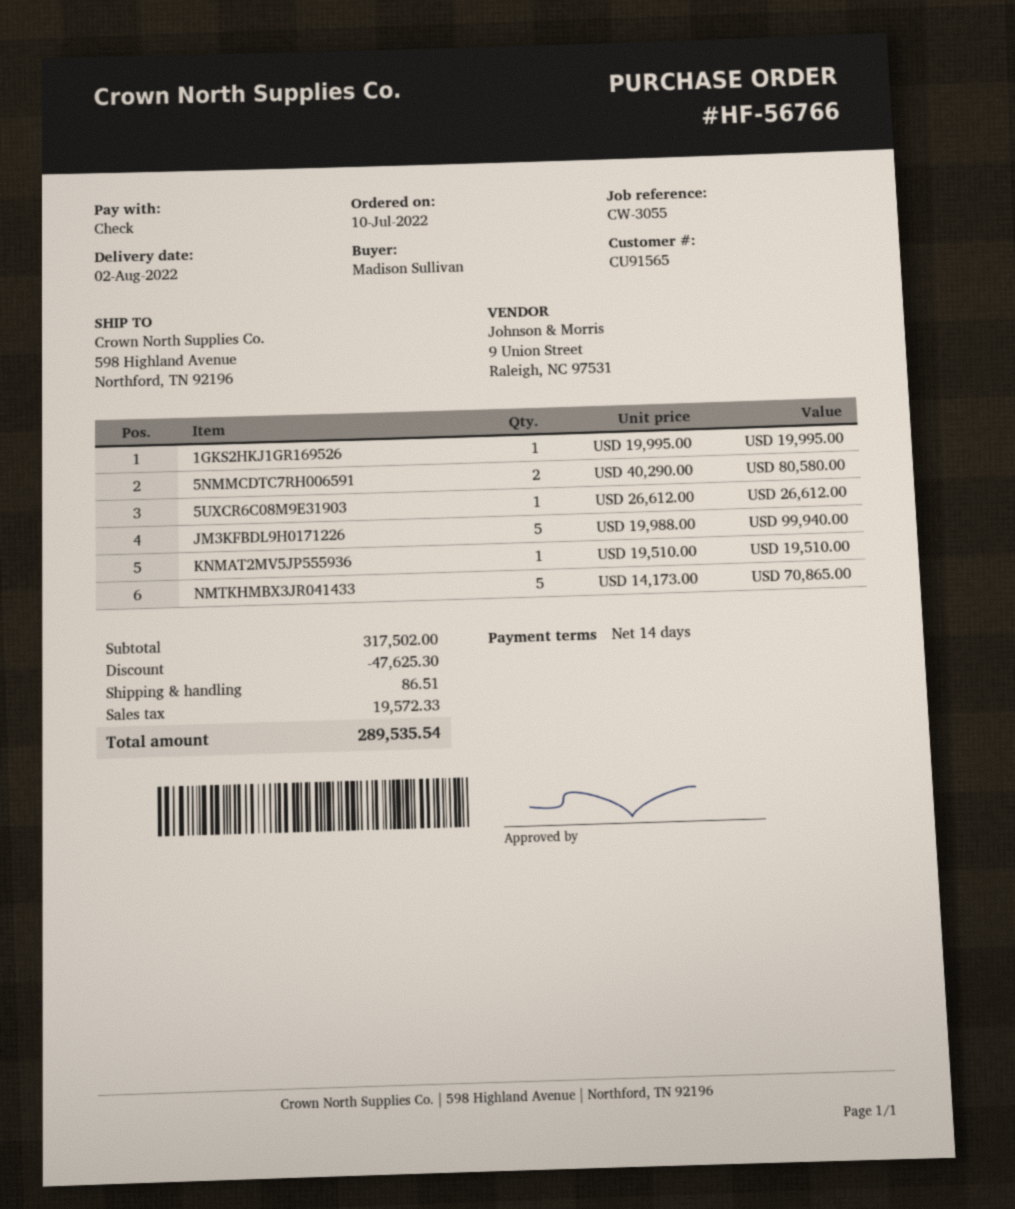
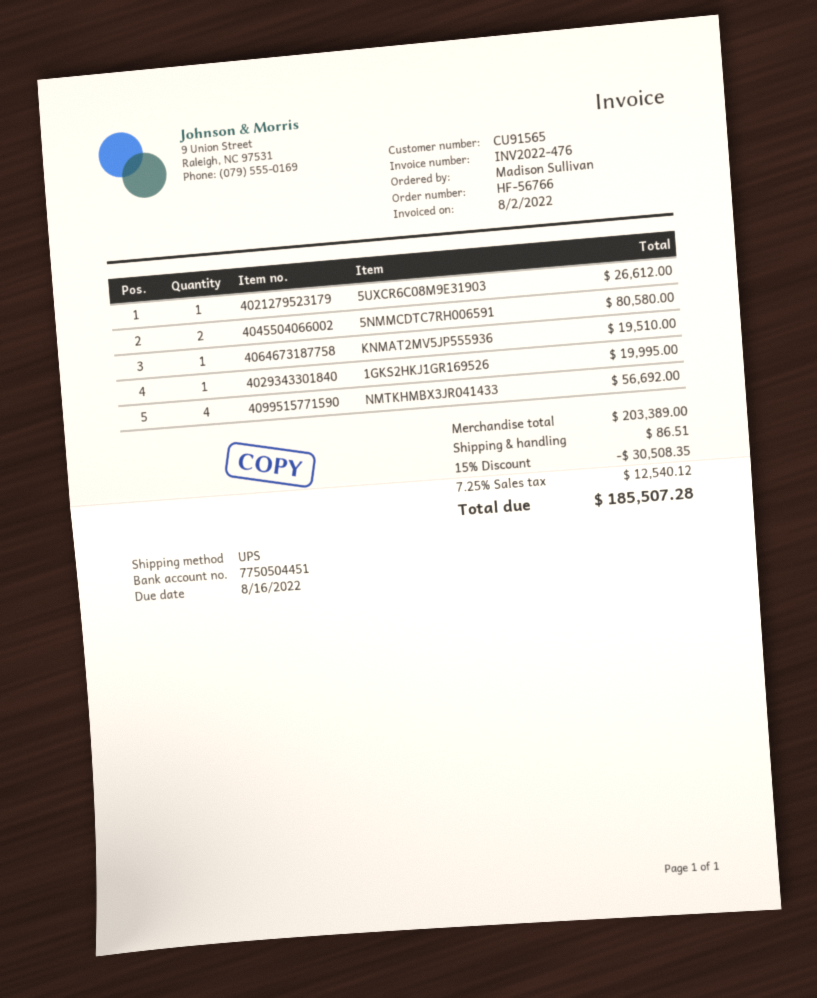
JM3KFBDL9H0171226: 5 for 99940.00 -> none
NMTKHMBX3JR041433: 5 for 70865.00 -> 4 for 56692.00
subtotal: 317502.00 -> 203389.00
discount: 47625.30 -> 30508.35
tax: 19572.33 -> 12540.12
total: 289535.54 -> 185507.28

